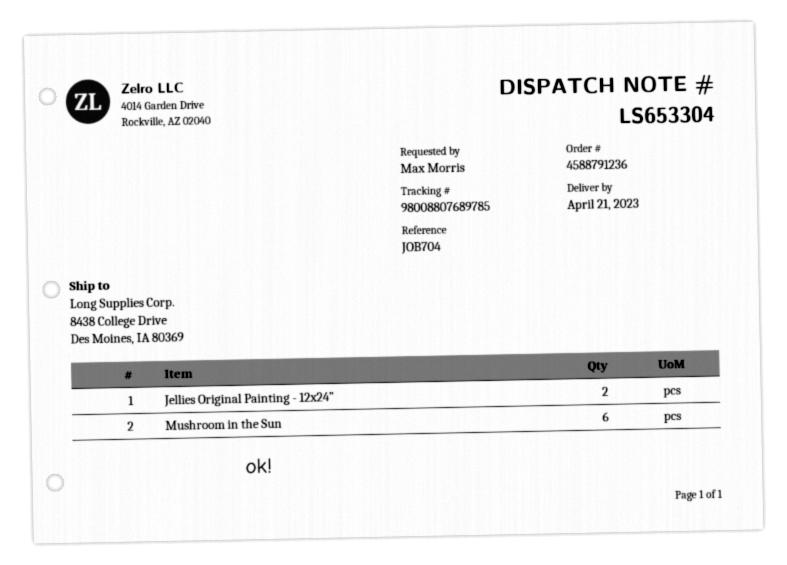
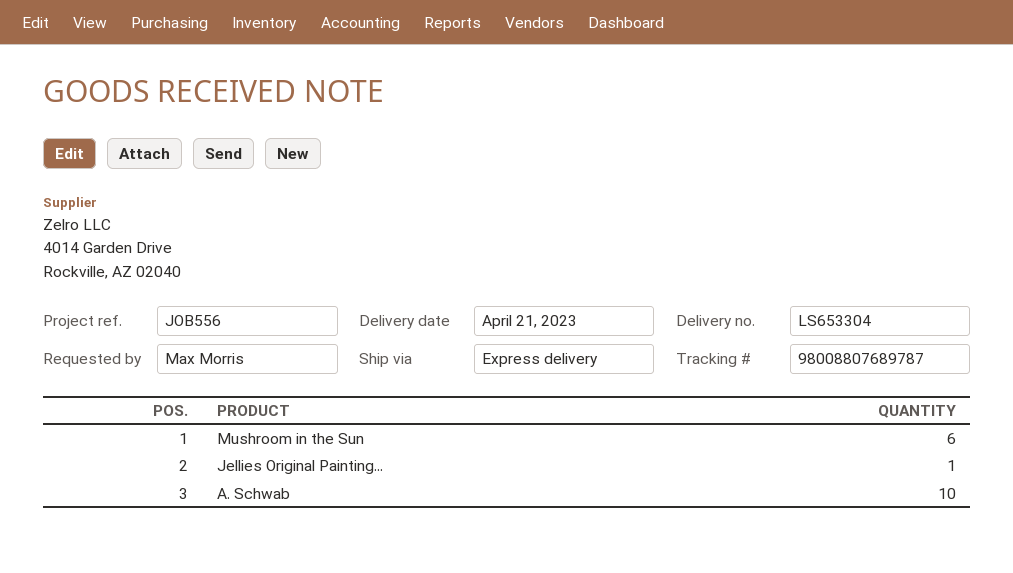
reference: JOB704 -> JOB556
tracking number: 98008807689785 -> 98008807689787
Jellies Original Painting - 12x24”: 2 -> 1
A. Schwab: none -> 10

